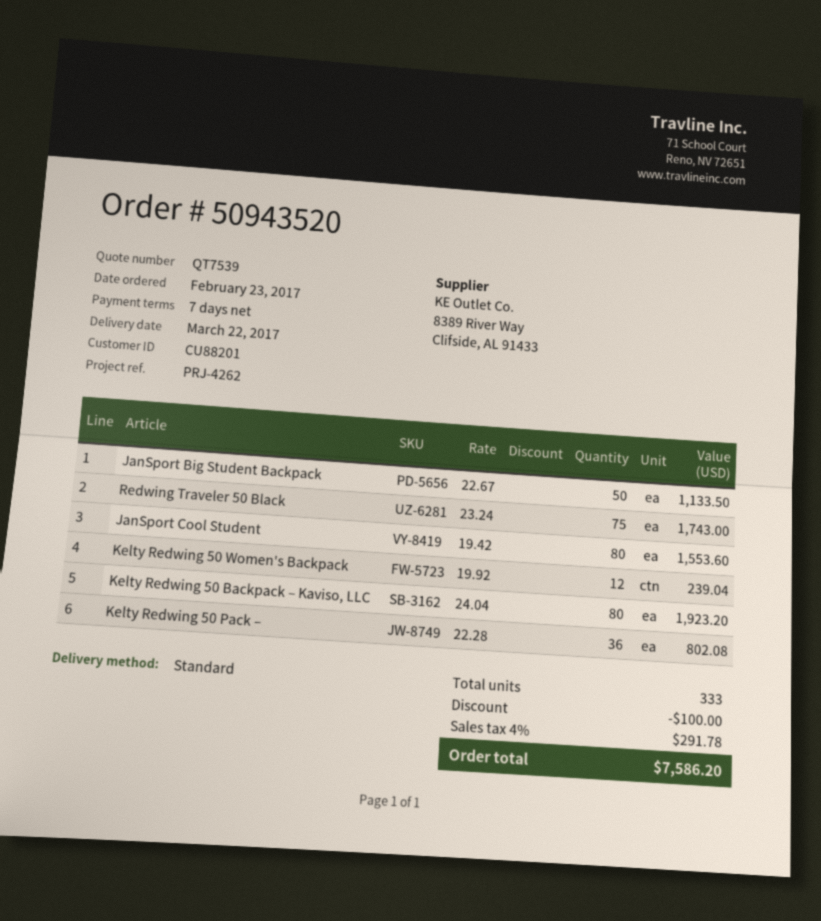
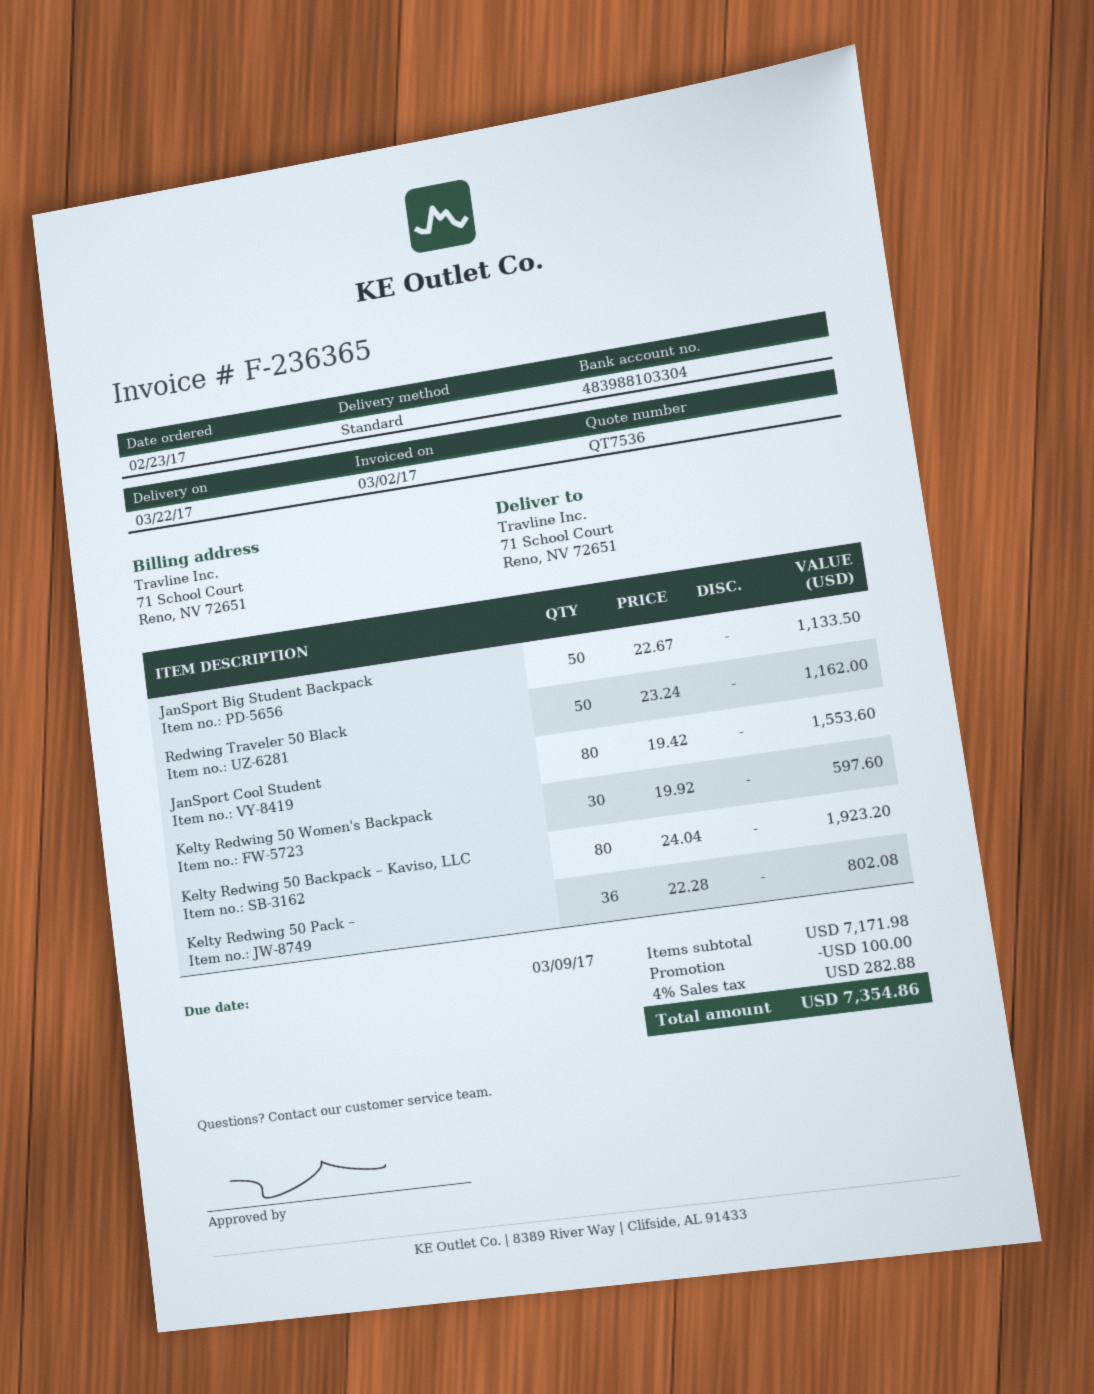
quote number: QT7539 -> QT7536
Redwing Traveler 50 Black: 75 x 23.24 = 1743.00 -> 50 x 23.24 = 1162.00
Kelty Redwing 50 Women's Backpack: 12 x 19.92 = 239.04 -> 30 x 19.92 = 597.60
tax: 4% = 291.78 -> 4% = 282.88
total: 7586.20 -> 7354.86

